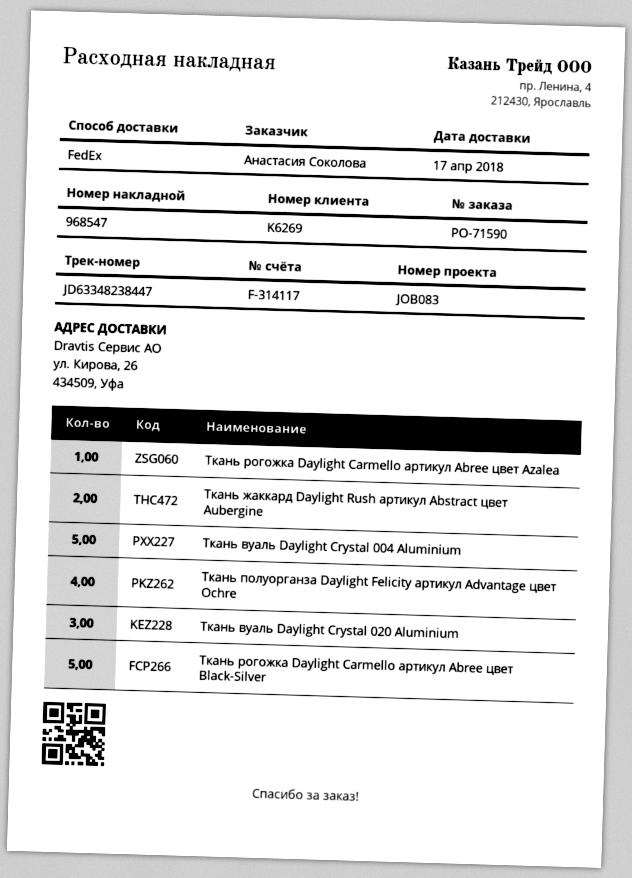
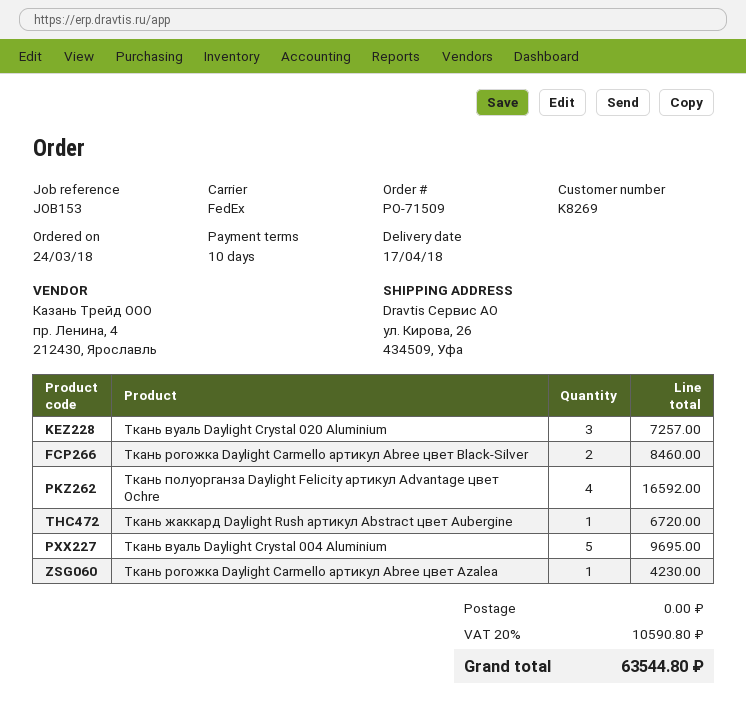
order number: PO-71590 -> PO-71509
customer number: K6269 -> K8269
reference: JOB083 -> JOB153
Ткань жаккард Daylight Rush артикул Abstract цвет Aubergine: 2 -> 1
Ткань рогожка Daylight Carmello артикул Abree цвет Black-Silver: 5 -> 2

